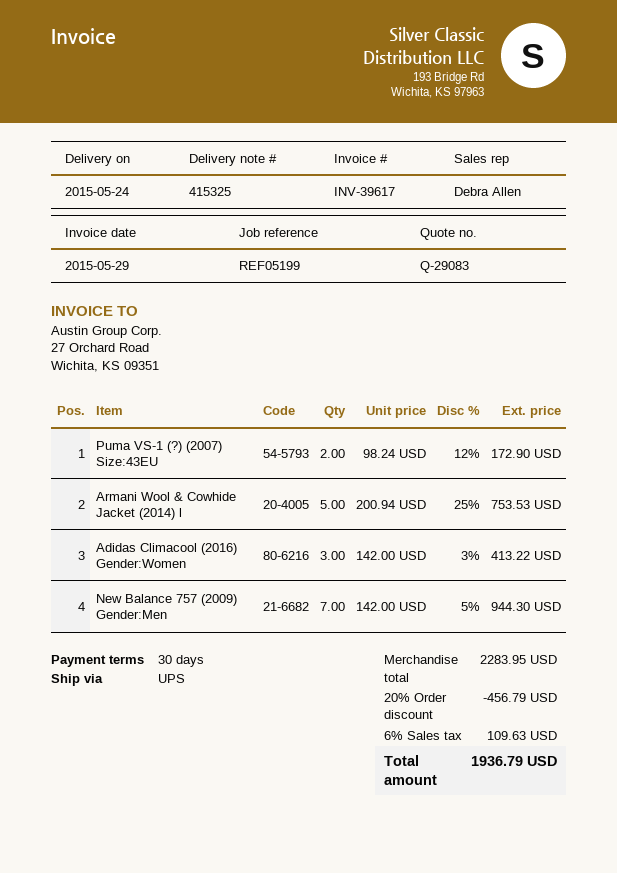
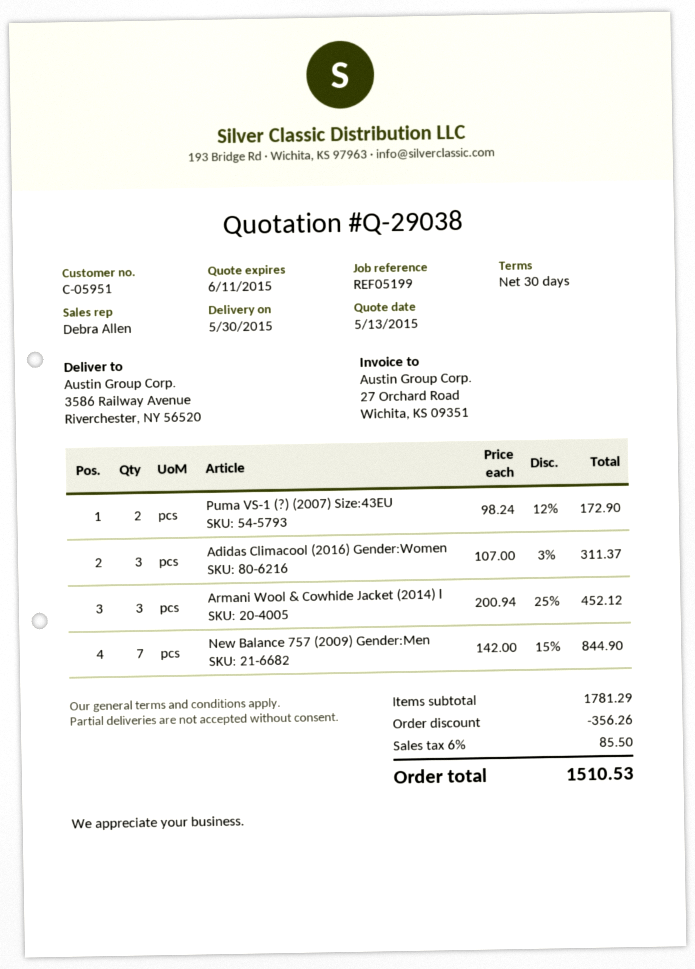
quote number: Q-29083 -> Q-29038
delivery date: 2015-05-24 -> 2015-05-30
Armani Wool & Cowhide Jacket (2014) l: 5 x 200.94 - 25% = 753.53 -> 3 x 200.94 - 25% = 452.12
Adidas Climacool (2016) Gender:Women: 3 x 142.00 - 3% = 413.22 -> 3 x 107.00 - 3% = 311.37
New Balance 757 (2009) Gender:Men: 7 x 142.00 - 5% = 944.30 -> 7 x 142.00 - 15% = 844.90
subtotal: 2283.95 -> 1781.29
discount: 456.79 -> 356.26
tax: 6% = 109.63 -> 6% = 85.50
total: 1936.79 -> 1510.53

